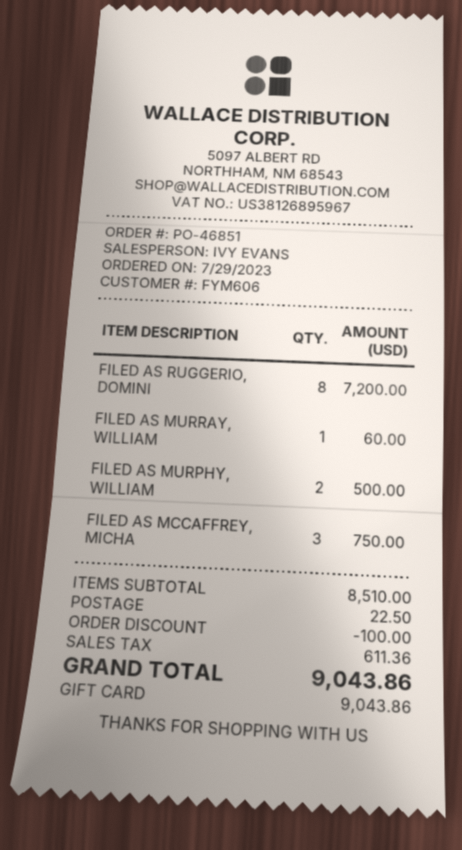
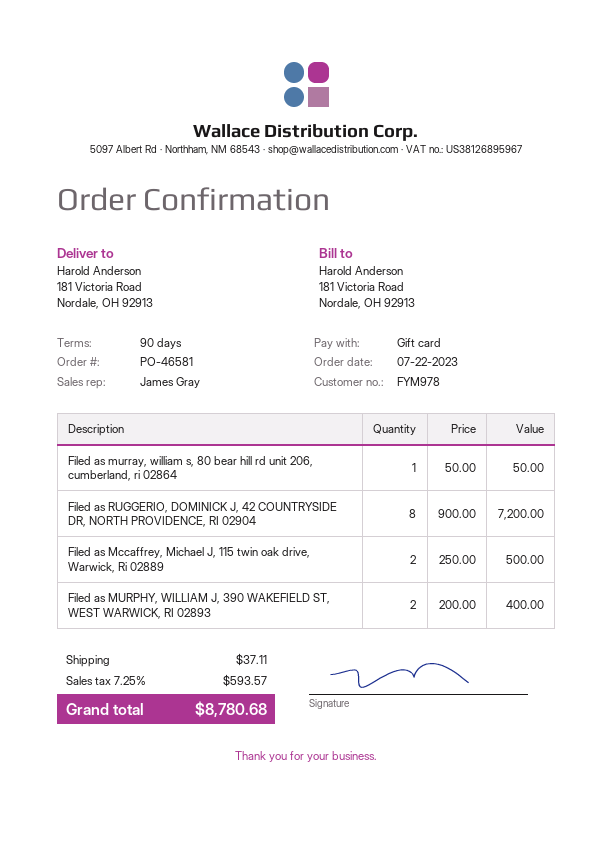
order number: PO-46851 -> PO-46581
order date: 2023-07-29 -> 2023-07-22
customer number: FYM606 -> FYM978
sales rep: IVY EVANS -> James Gray
FILED AS MURRAY, WILLIAM: 1 for 60.00 -> 1 for 50.00
FILED AS MURPHY, WILLIAM: 2 for 500.00 -> 2 for 400.00
FILED AS MCCAFFREY, MICHA: 3 for 750.00 -> 2 for 500.00
discount: 100.00 -> none
shipping: 22.50 -> 37.11
tax: 611.36 -> 593.57
total: 9043.86 -> 8780.68

